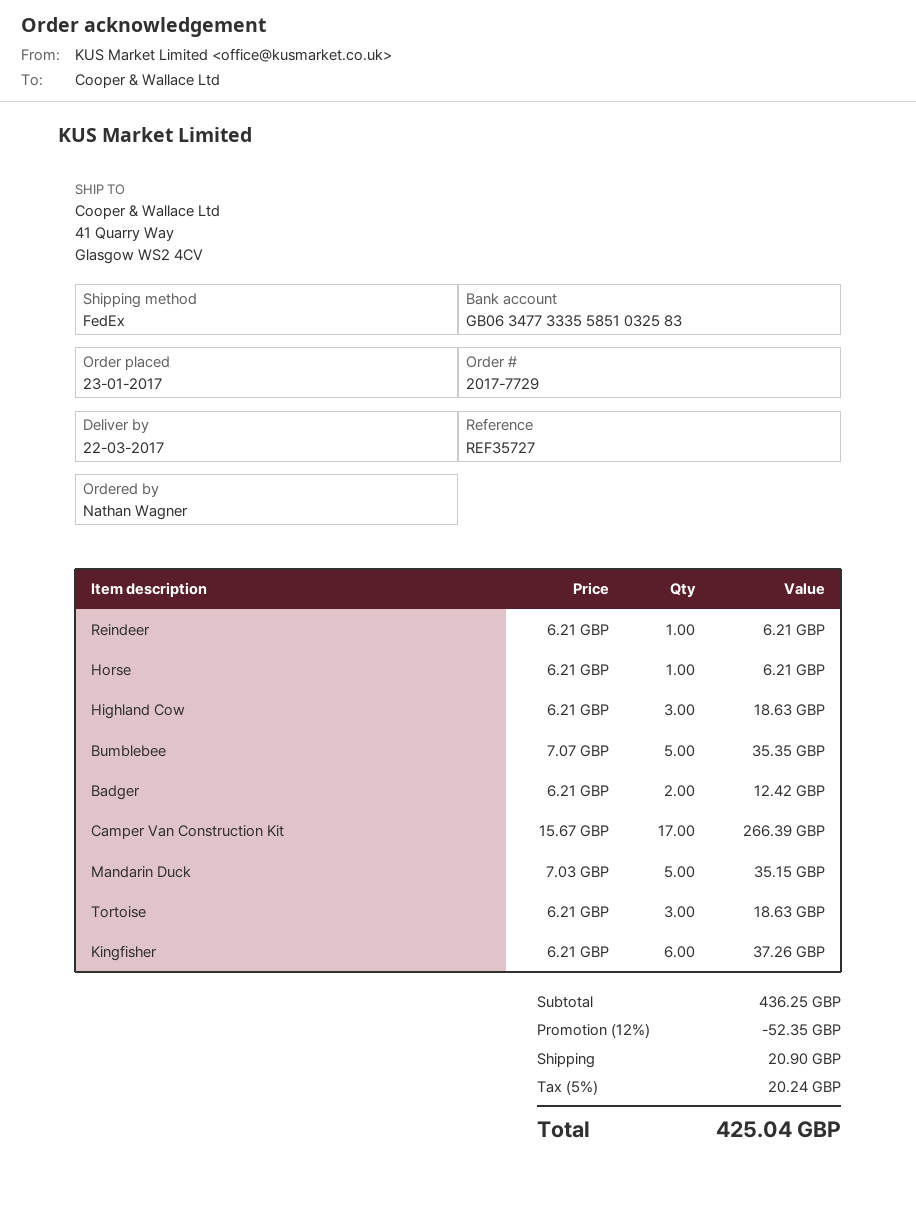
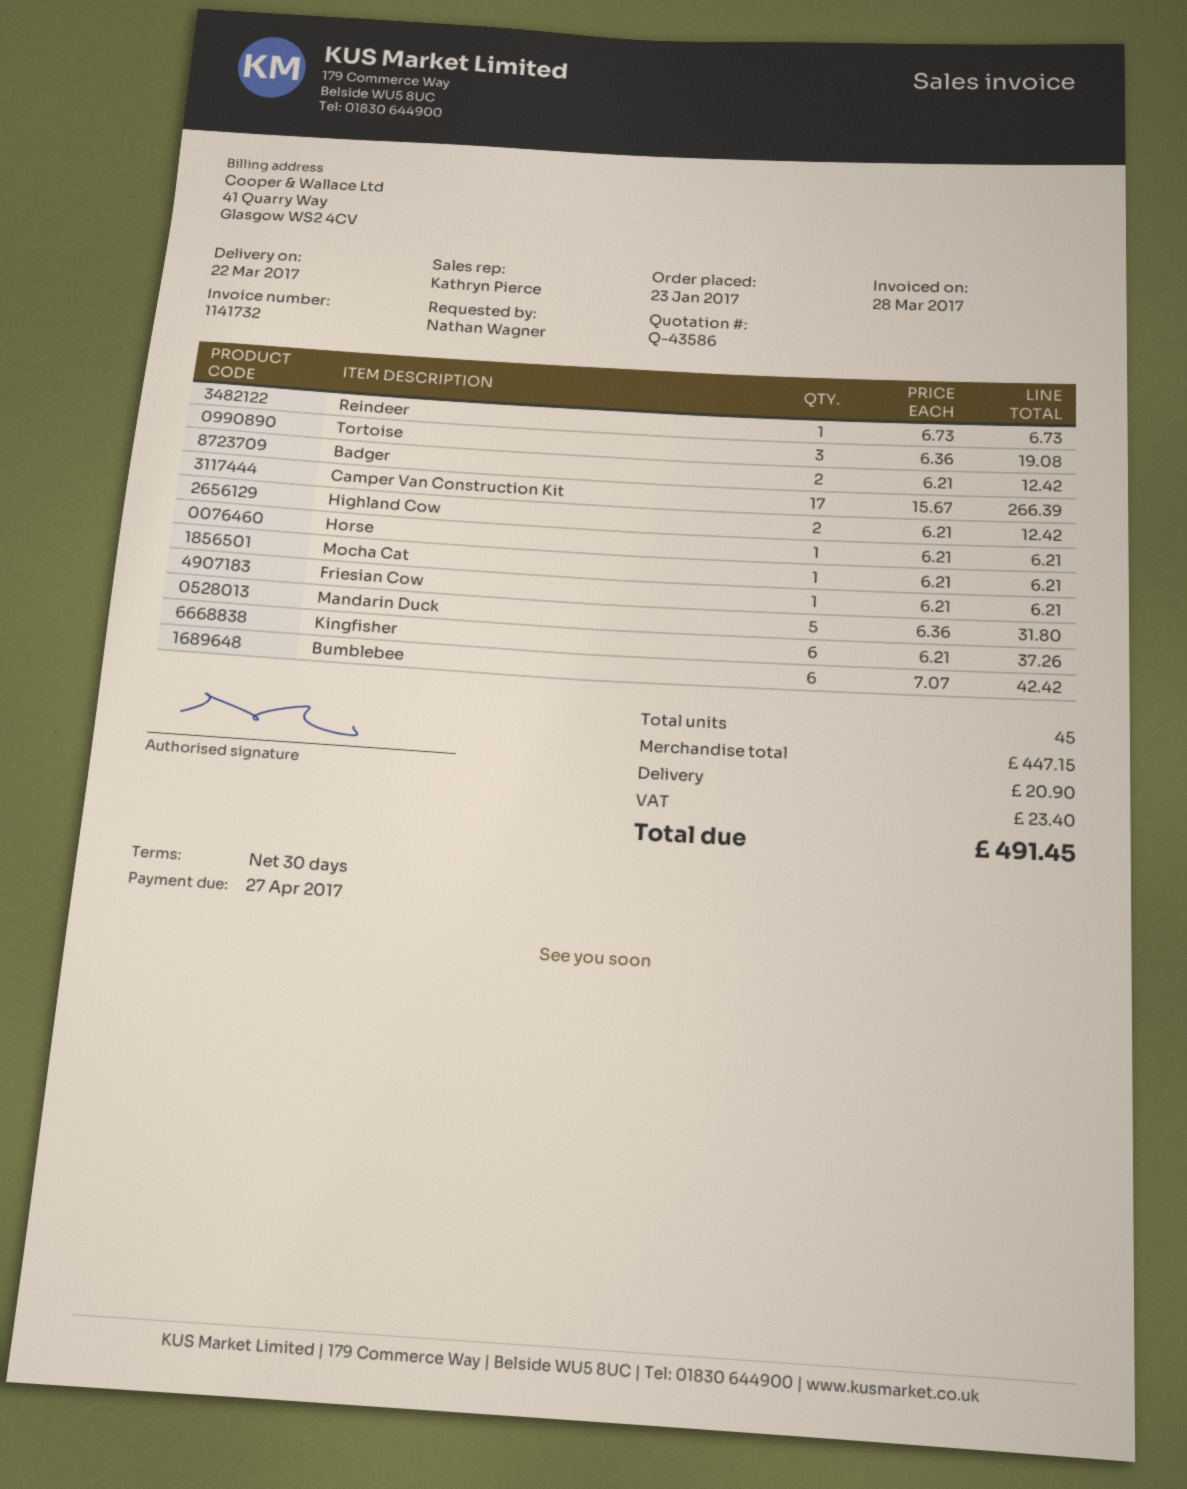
Reindeer: 1 x 6.21 = 6.21 -> 1 x 6.73 = 6.73
Highland Cow: 3 x 6.21 = 18.63 -> 2 x 6.21 = 12.42
Bumblebee: 5 x 7.07 = 35.35 -> 6 x 7.07 = 42.42
Mandarin Duck: 5 x 7.03 = 35.15 -> 5 x 6.36 = 31.80
Tortoise: 3 x 6.21 = 18.63 -> 3 x 6.36 = 19.08
Mocha Cat: none -> 1 x 6.21 = 6.21
Friesian Cow: none -> 1 x 6.21 = 6.21
subtotal: 436.25 -> 447.15
discount: 12% = 52.35 -> none
tax: 20.24 -> 23.40
total: 425.04 -> 491.45

